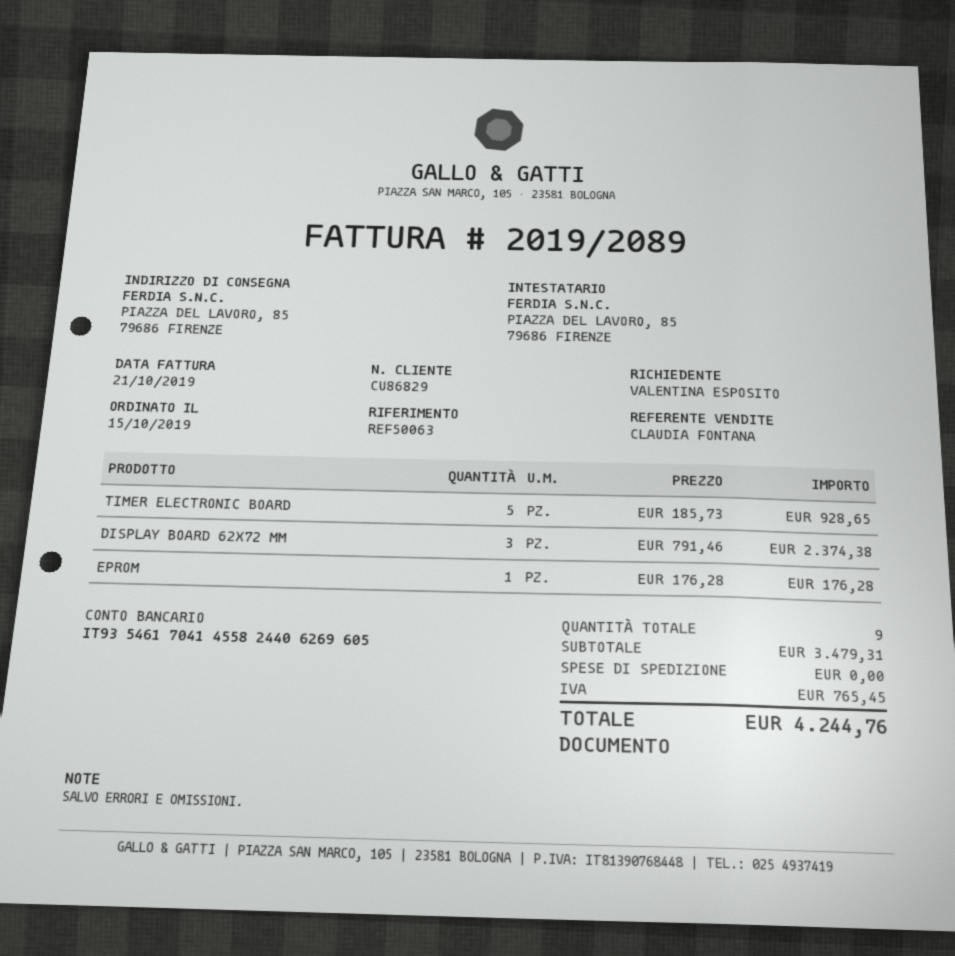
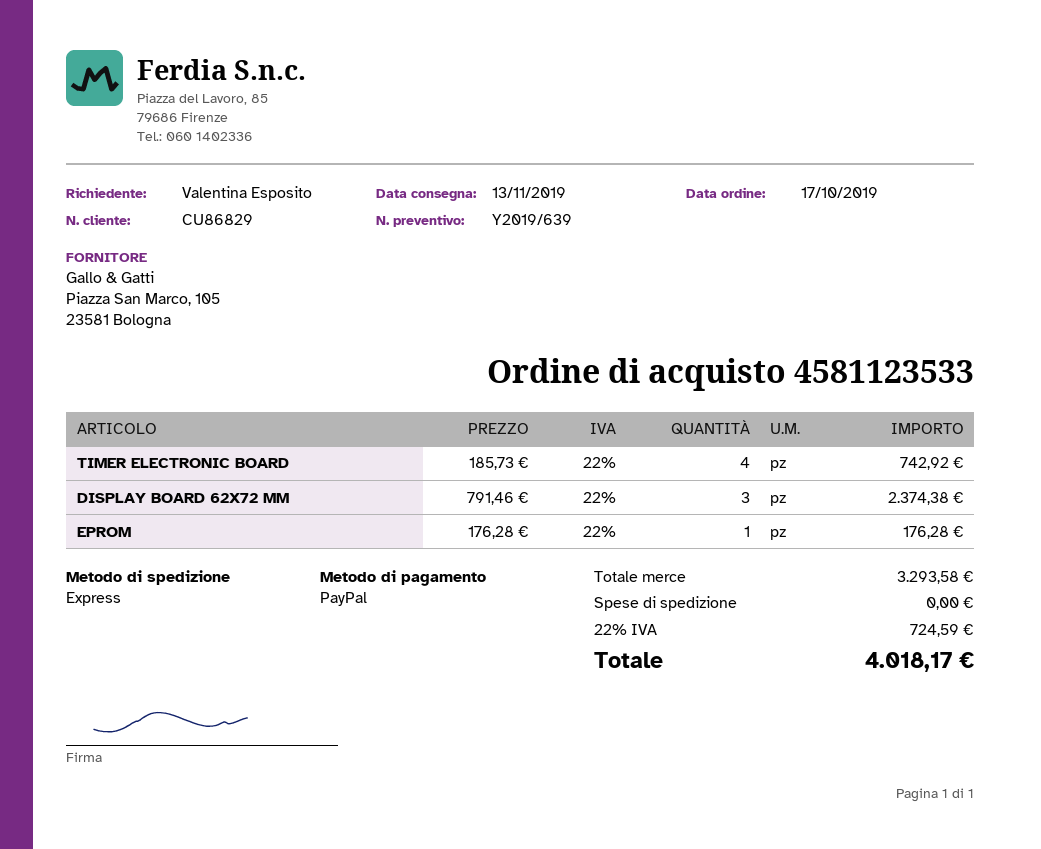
order date: 2019-10-15 -> 2019-10-17
TIMER ELECTRONIC BOARD: 5 x 185.73 = 928.65 -> 4 x 185.73 = 742.92
subtotal: 3479.31 -> 3293.58
tax: 765.45 -> 724.59
total: 4244.76 -> 4018.17

